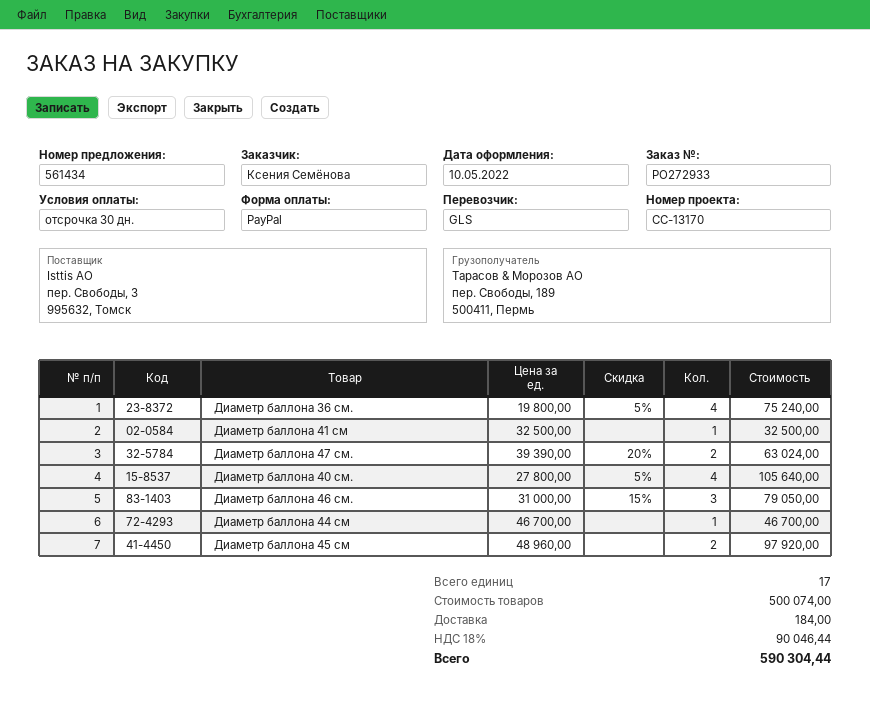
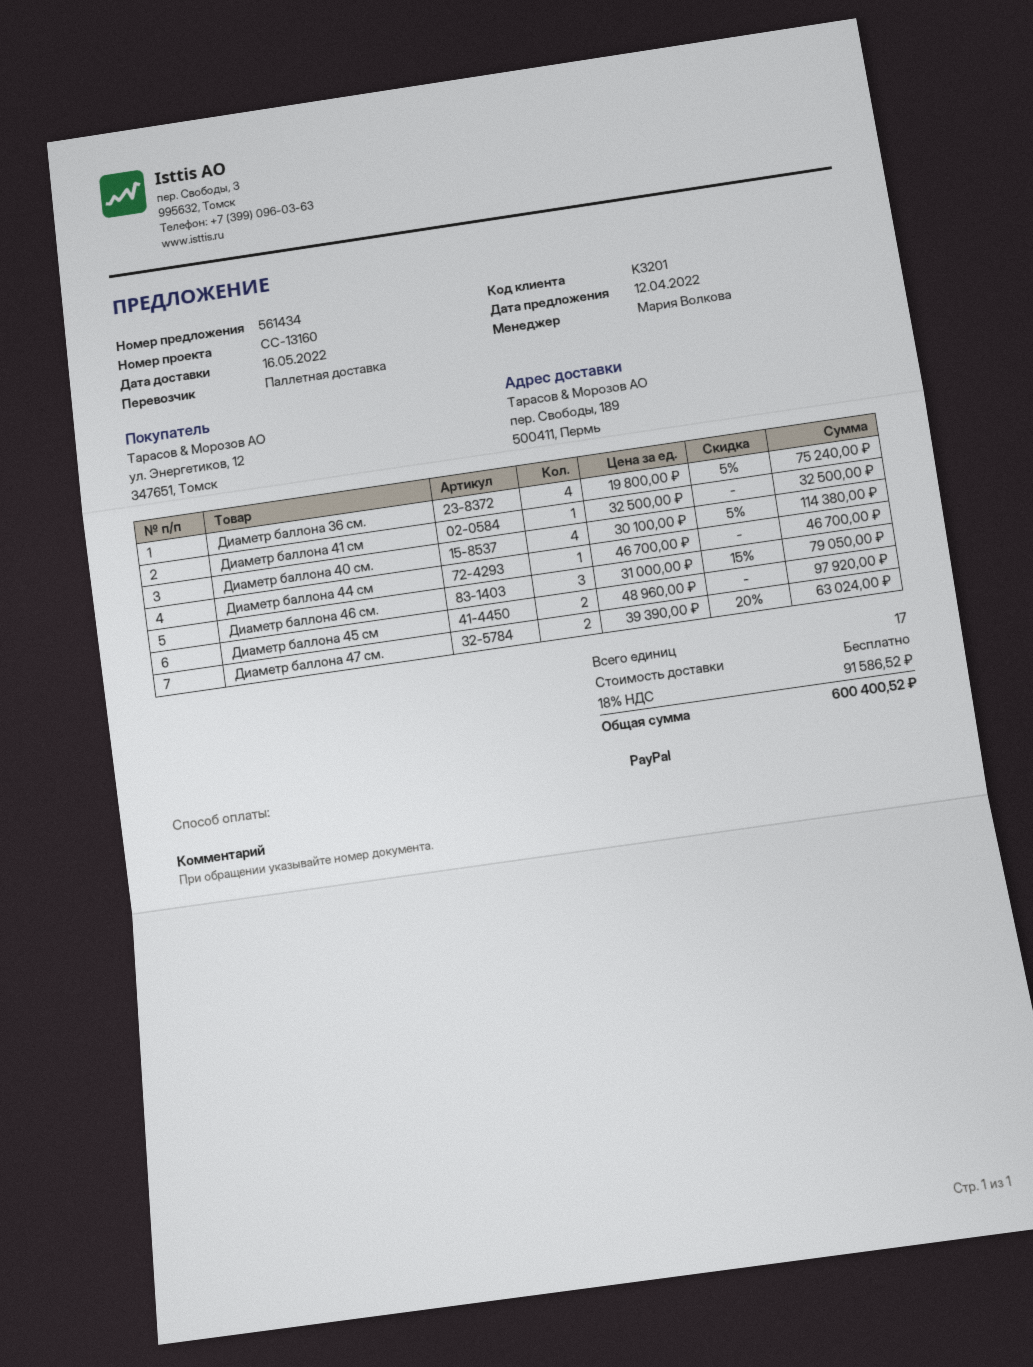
reference: CC-13170 -> CC-13160
shipping method: GLS -> pallet freight
Диаметр баллона 40 см.: 4 x 27800.00 - 5% = 105640.00 -> 4 x 30100.00 - 5% = 114380.00
shipping: 184.00 -> 0.00
tax: 18% = 90046.44 -> 18% = 91586.52
total: 590304.44 -> 600400.52

